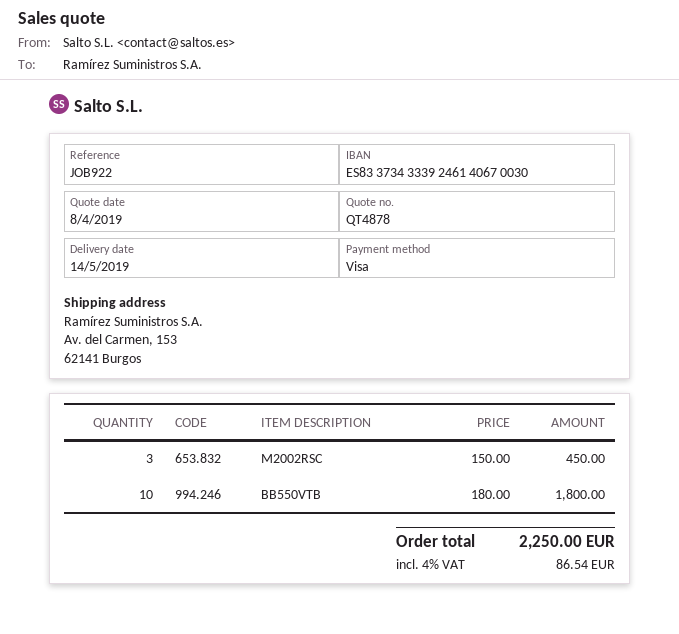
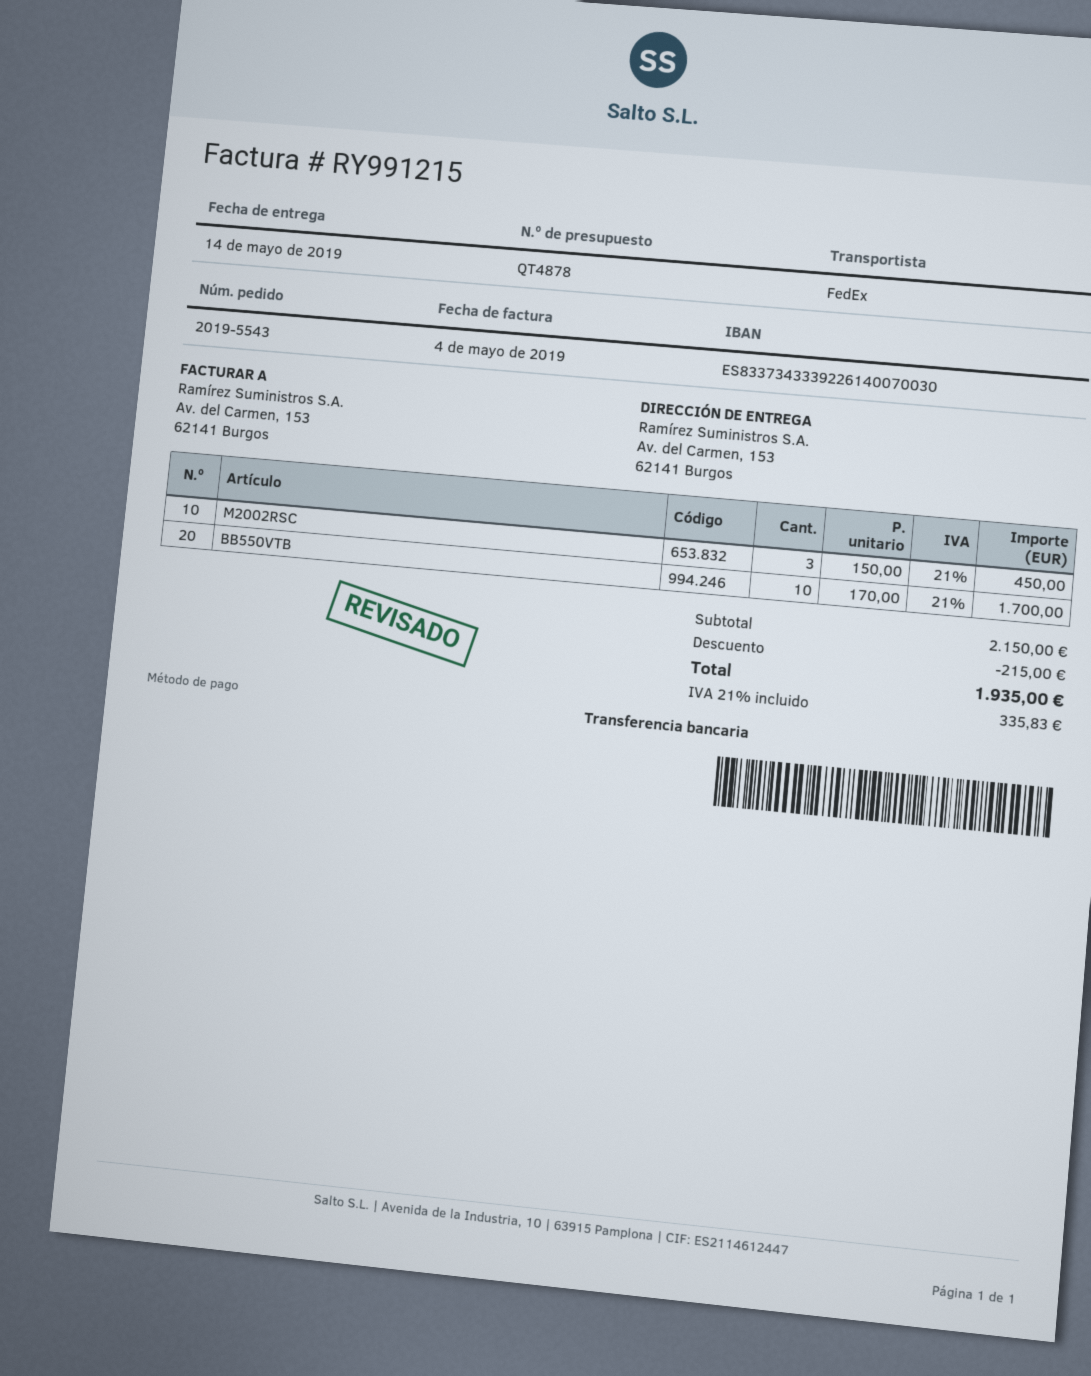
payment method: Visa -> bank transfer
bank account: ES8337343339246140670030 -> ES8337343339226140070030
BB550VTB: 10 x 180.00 = 1800.00 -> 10 x 170.00 = 1700.00
discount: none -> 215.00
tax: 4% = 86.54 -> 21% = 335.83
total: 2250.00 -> 1935.00

